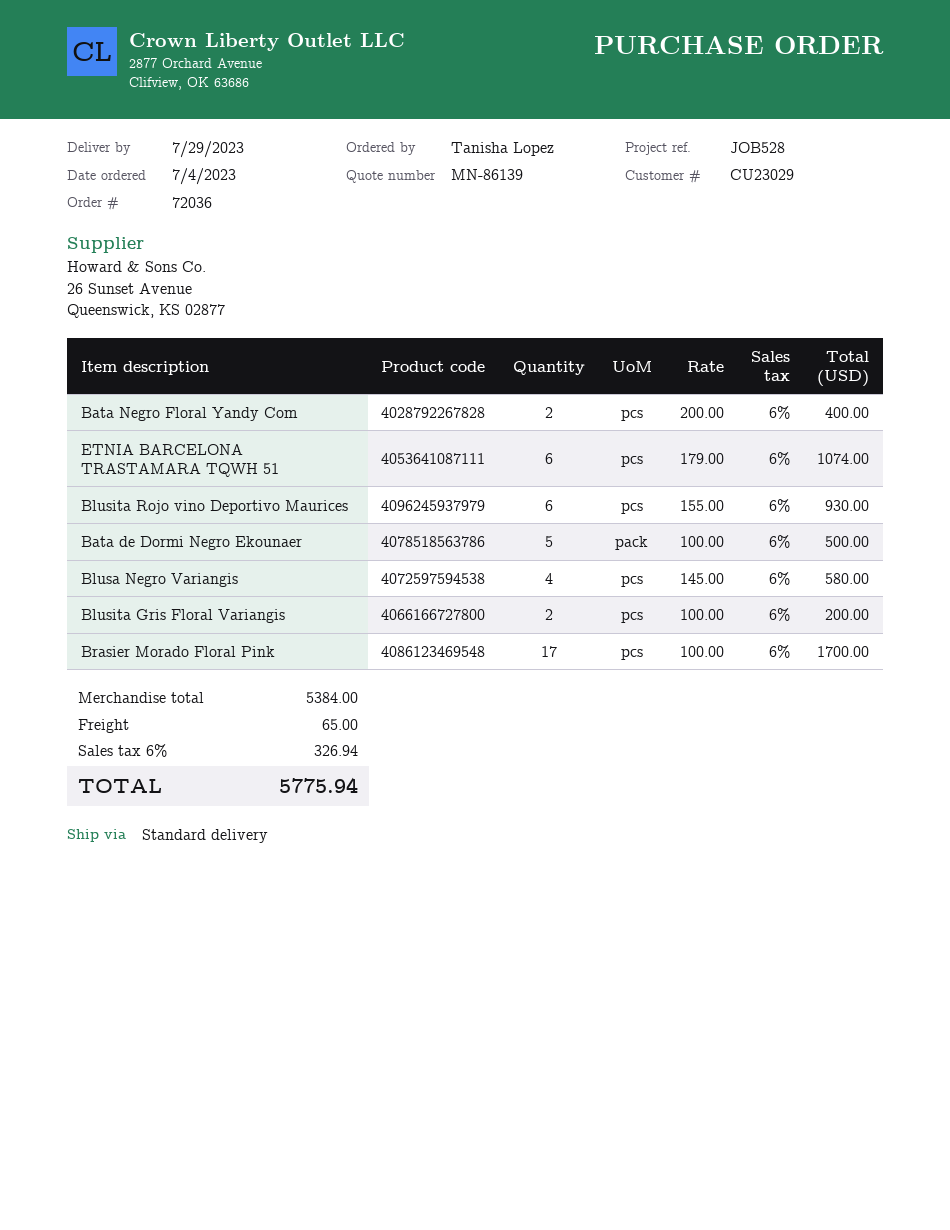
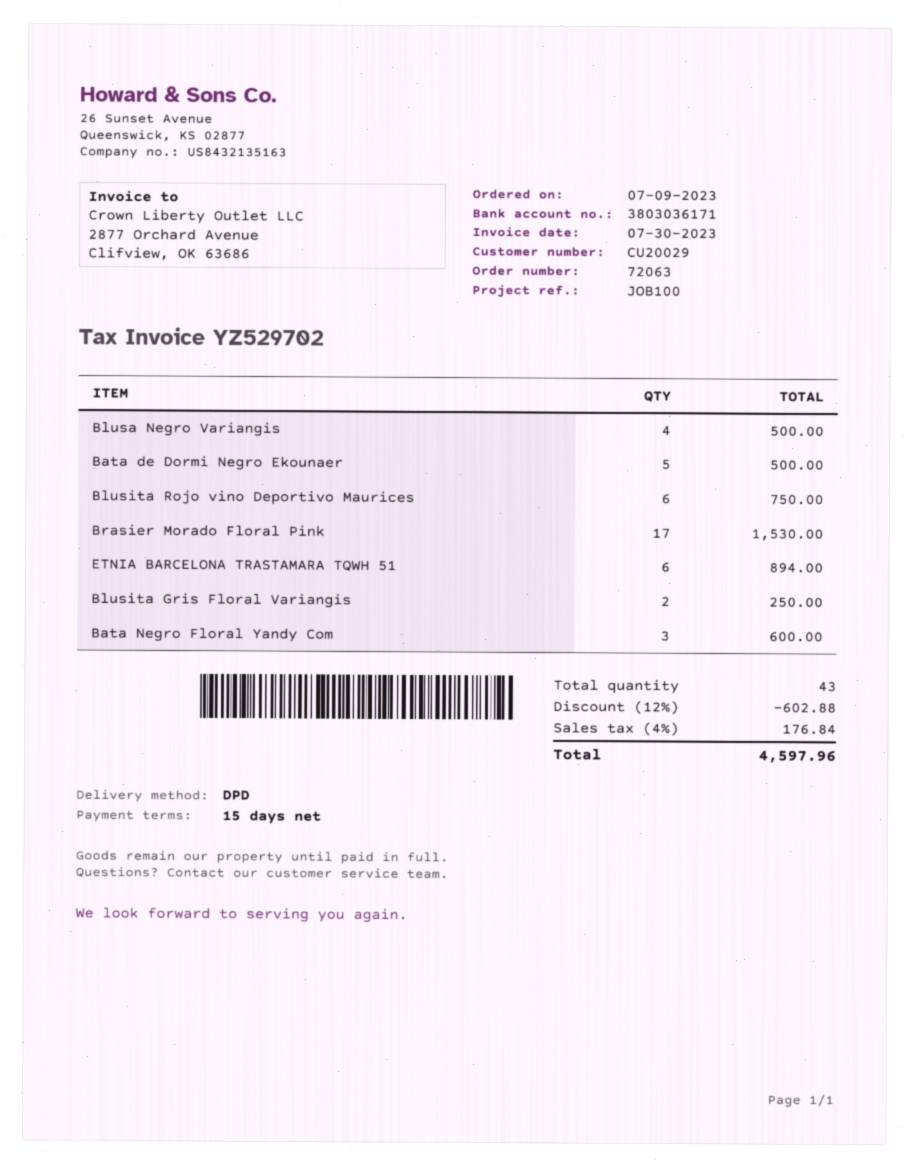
order number: 72036 -> 72063
order date: 2023-07-04 -> 2023-07-09
customer number: CU23029 -> CU20029
reference: JOB528 -> JOB100
shipping method: standard -> DPD
Bata Negro Floral Yandy Com: 2 for 400.00 -> 3 for 600.00
ETNIA BARCELONA TRASTAMARA TQWH 51: 6 for 1074.00 -> 6 for 894.00
Blusita Rojo vino Deportivo Maurices: 6 for 930.00 -> 6 for 750.00
Blusa Negro Variangis: 4 for 580.00 -> 4 for 500.00
Blusita Gris Floral Variangis: 2 for 200.00 -> 2 for 250.00
Brasier Morado Floral Pink: 17 for 1700.00 -> 17 for 1530.00
discount: none -> 12% = 602.88
shipping: 65.00 -> none
tax: 6% = 326.94 -> 4% = 176.84
total: 5775.94 -> 4597.96

